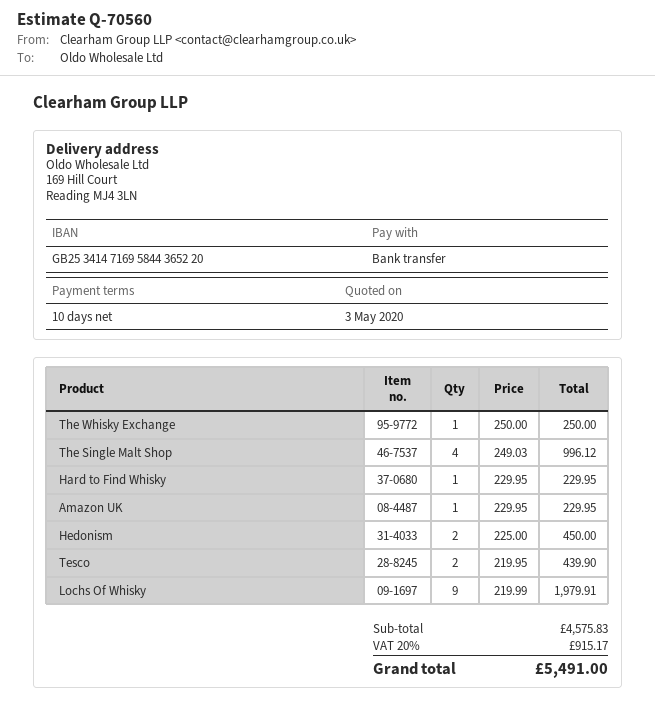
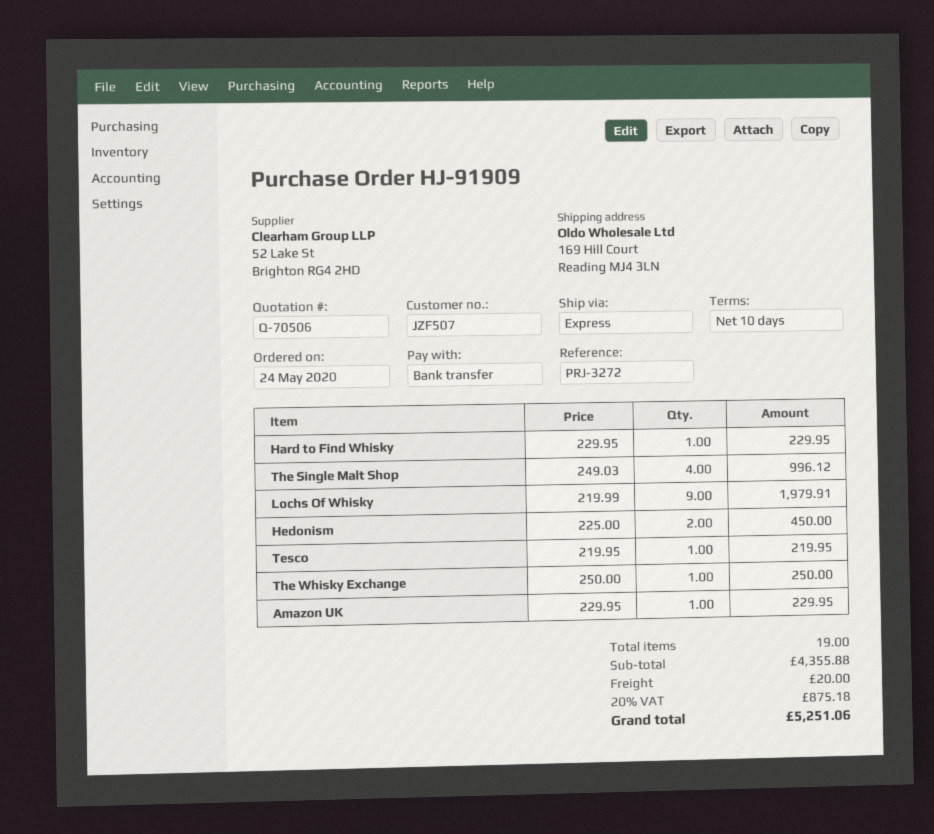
quote number: Q-70560 -> Q-70506
Tesco: 2 x 219.95 = 439.90 -> 1 x 219.95 = 219.95
subtotal: 4575.83 -> 4355.88
shipping: none -> 20.00
tax: 20% = 915.17 -> 20% = 875.18
total: 5491.00 -> 5251.06

